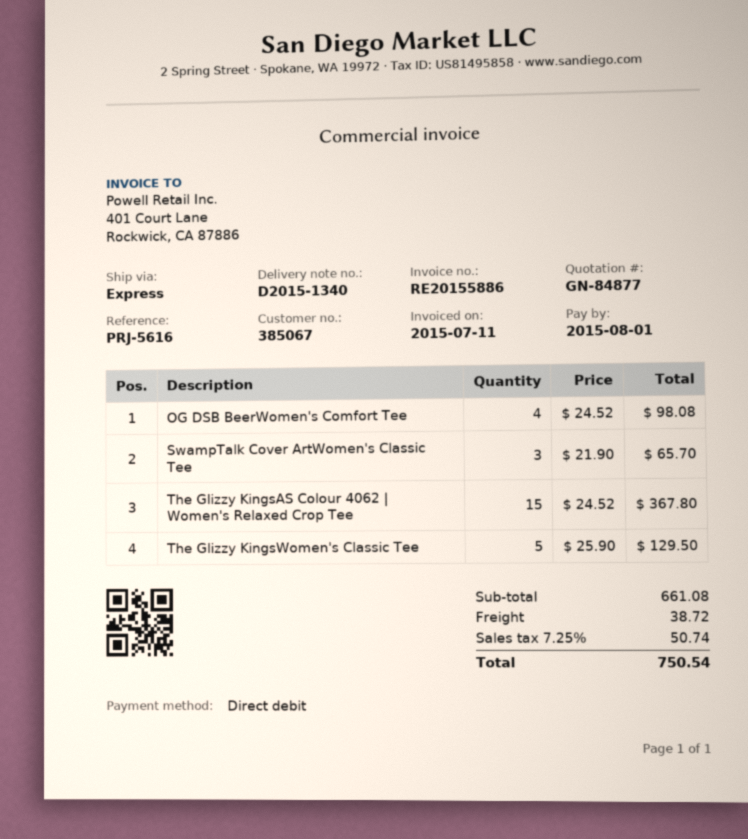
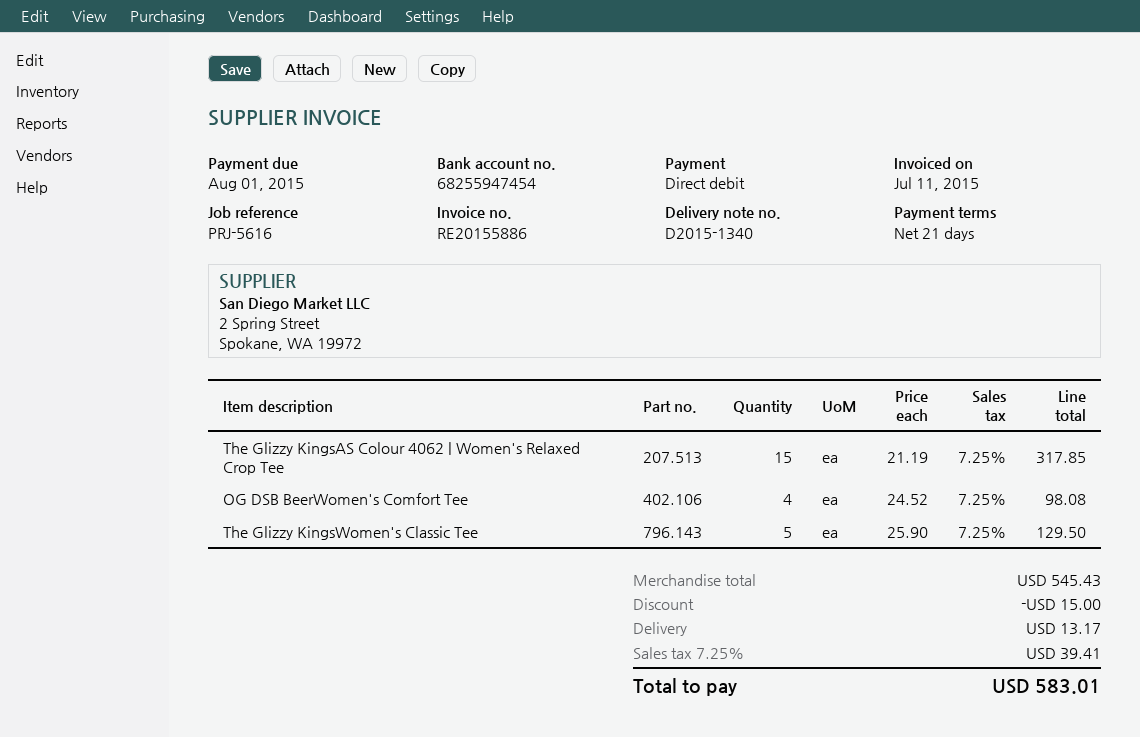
SwampTalk Cover ArtWomen's Classic Tee: 3 x 21.90 = 65.70 -> none
The Glizzy KingsAS Colour 4062 | Women's Relaxed Crop Tee: 15 x 24.52 = 367.80 -> 15 x 21.19 = 317.85
subtotal: 661.08 -> 545.43
discount: none -> 15.00
shipping: 38.72 -> 13.17
tax: 7.25% = 50.74 -> 7.25% = 39.41
total: 750.54 -> 583.01

